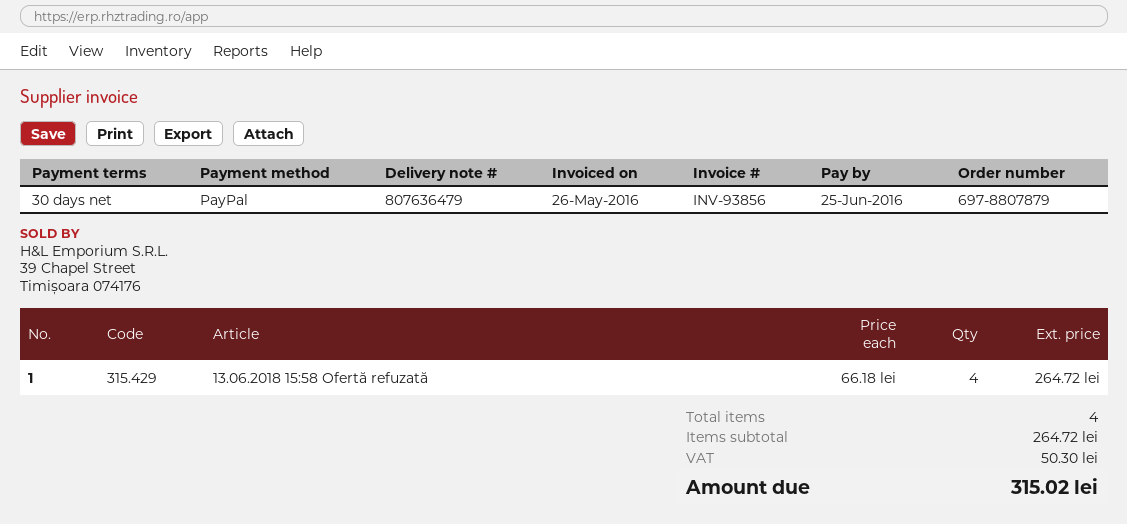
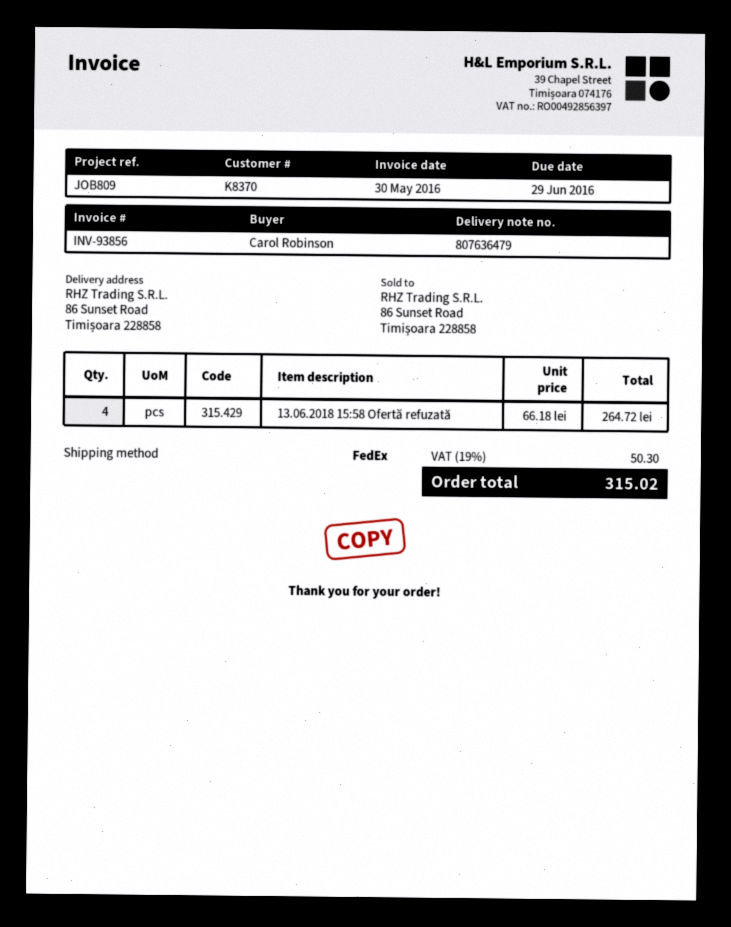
invoice date: 2016-05-26 -> 2016-05-30
due date: 2016-06-25 -> 2016-06-29

